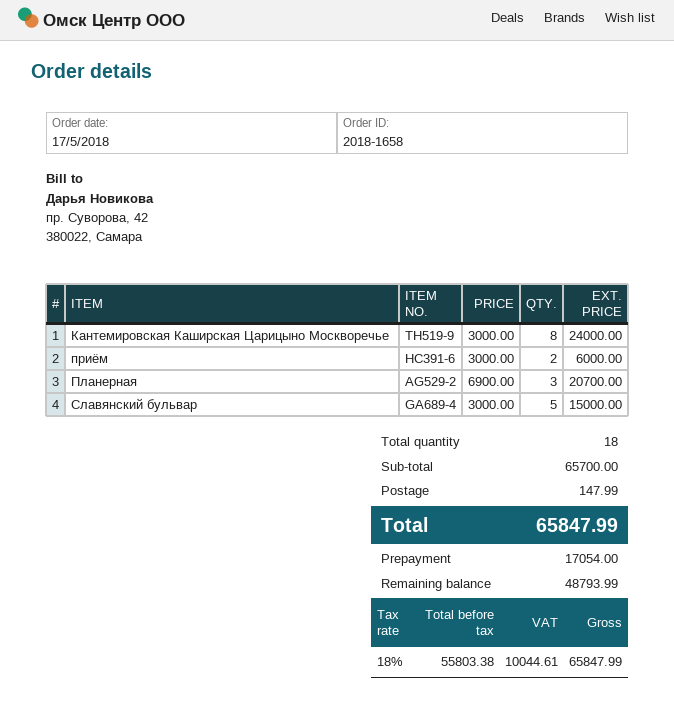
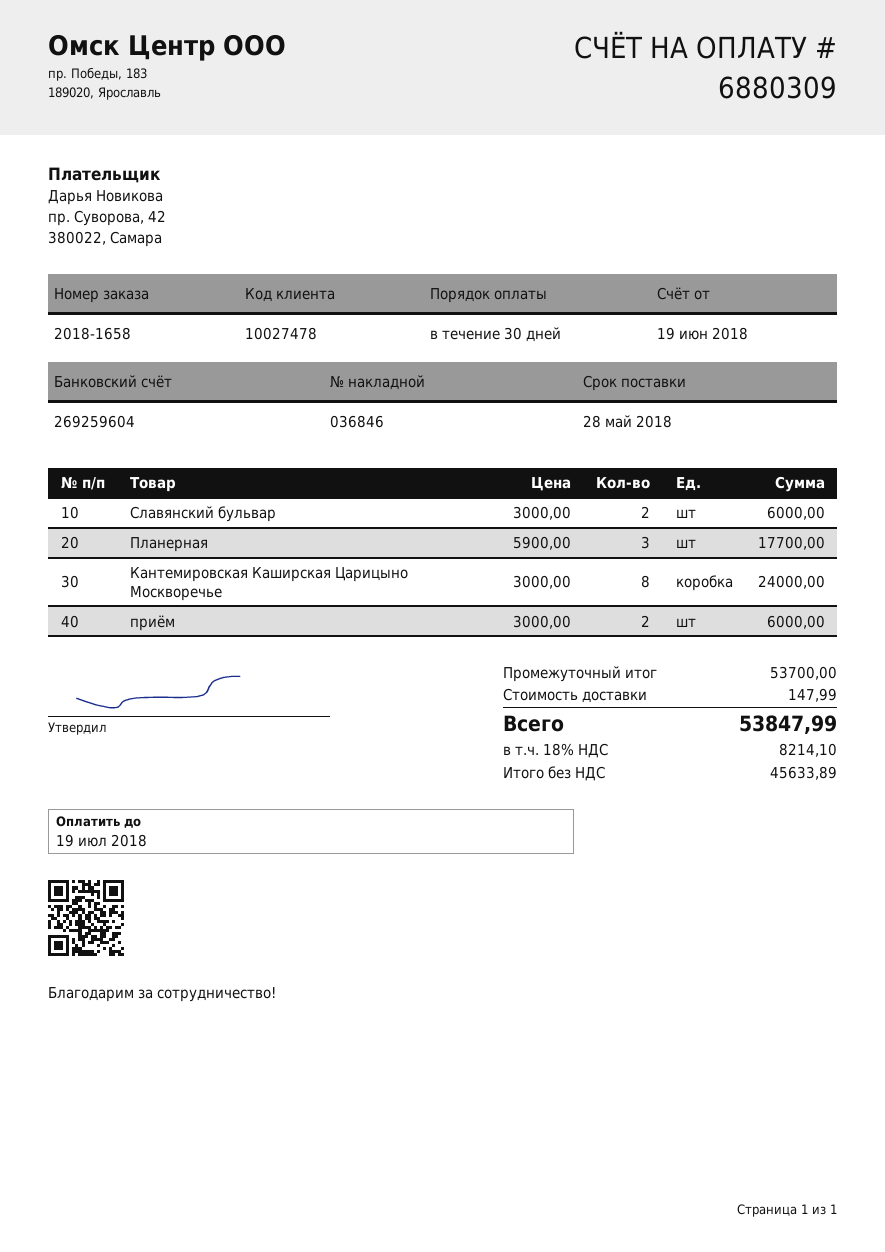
Планерная: 3 x 6900.00 = 20700.00 -> 3 x 5900.00 = 17700.00
Славянский бульвар: 5 x 3000.00 = 15000.00 -> 2 x 3000.00 = 6000.00
subtotal: 65700.00 -> 53700.00
net: 55803.38 -> 45633.89
tax: 18% = 10044.61 -> 18% = 8214.10
total: 65847.99 -> 53847.99

